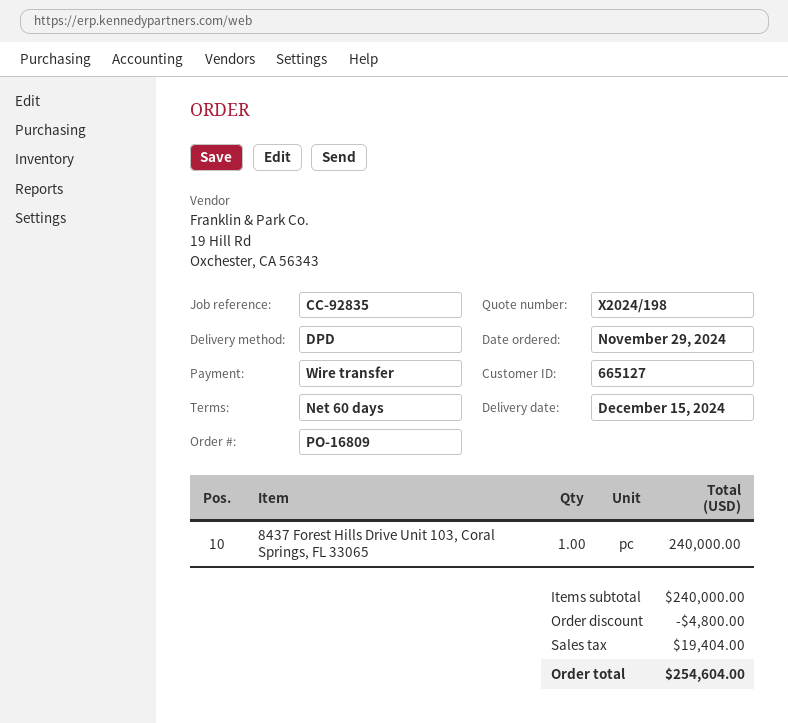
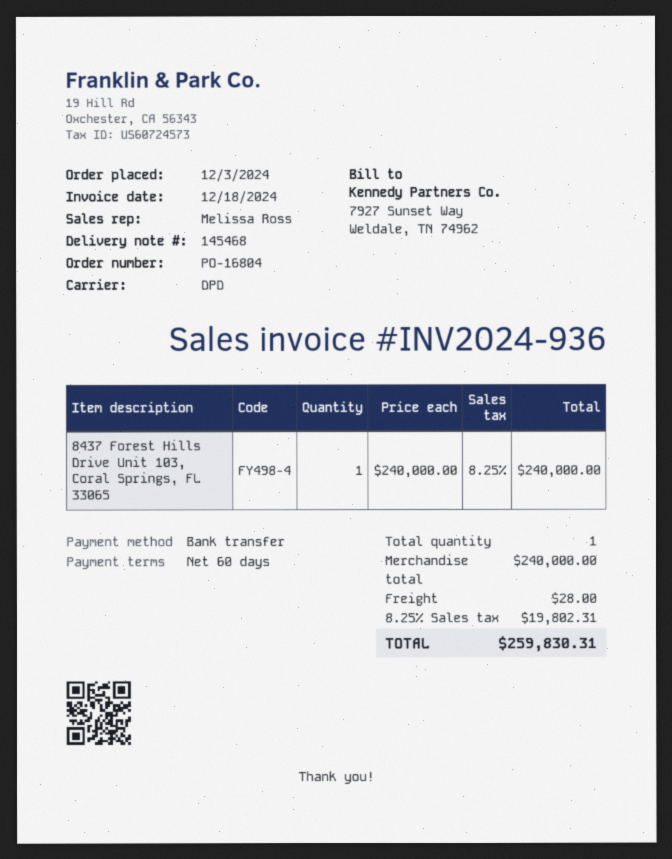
order number: PO-16809 -> PO-16804
order date: 2024-11-29 -> 2024-12-03
discount: 4800.00 -> none
shipping: none -> 28.00
tax: 19404.00 -> 19802.31
total: 254604.00 -> 259830.31

